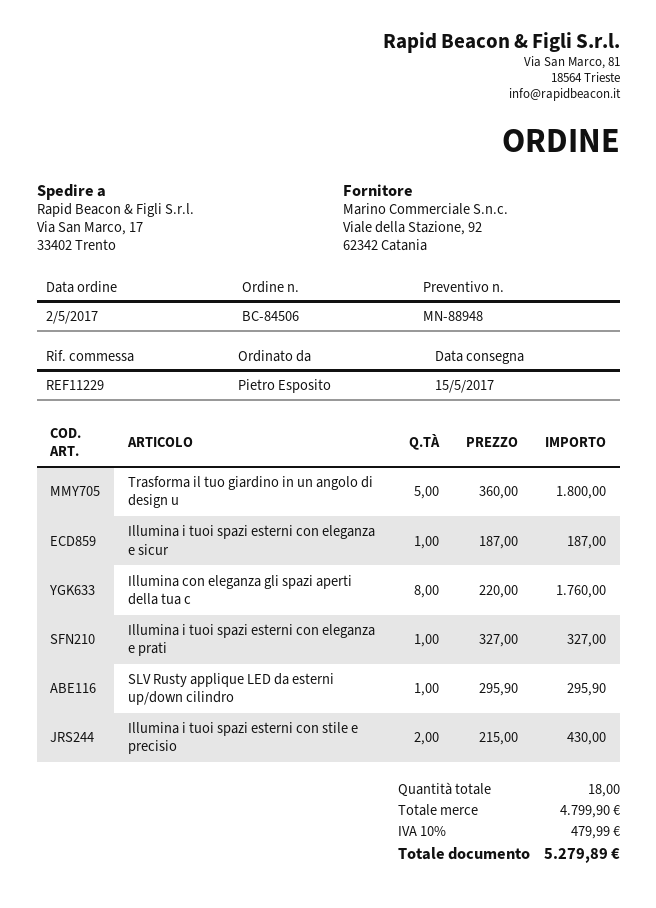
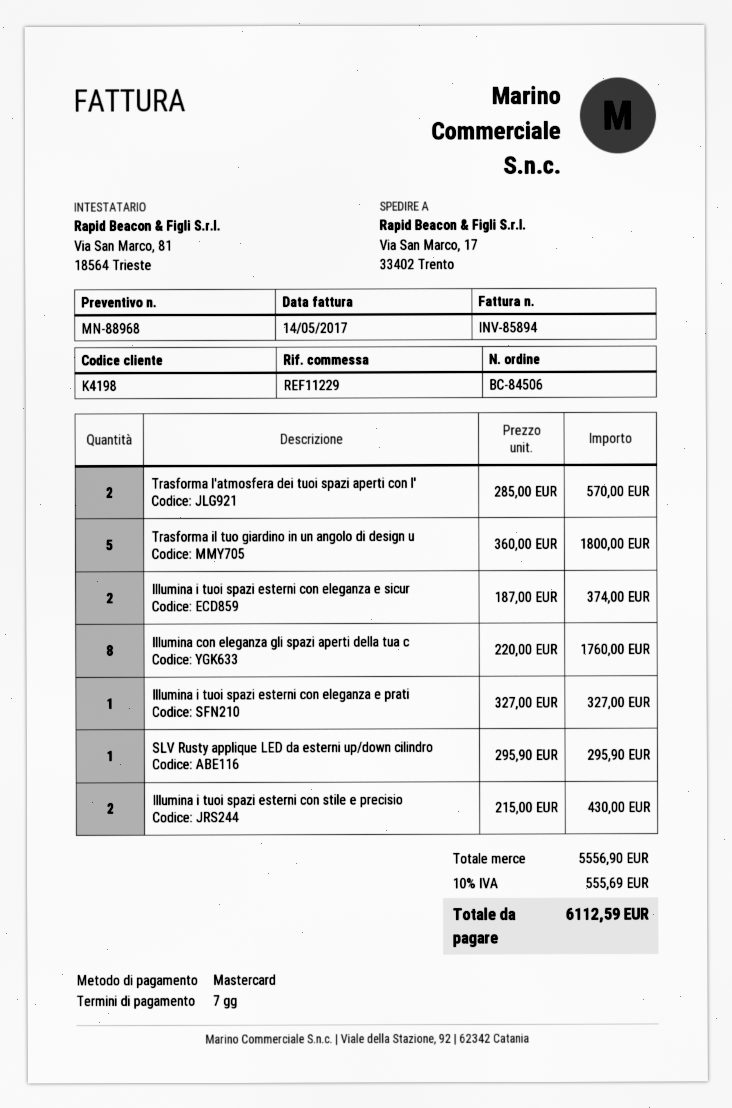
quote number: MN-88948 -> MN-88968
Illumina i tuoi spazi esterni con eleganza e sicur: 1 x 187.00 = 187.00 -> 2 x 187.00 = 374.00
Trasforma l'atmosfera dei tuoi spazi aperti con l': none -> 2 x 285.00 = 570.00
subtotal: 4799.90 -> 5556.90
tax: 10% = 479.99 -> 10% = 555.69
total: 5279.89 -> 6112.59

